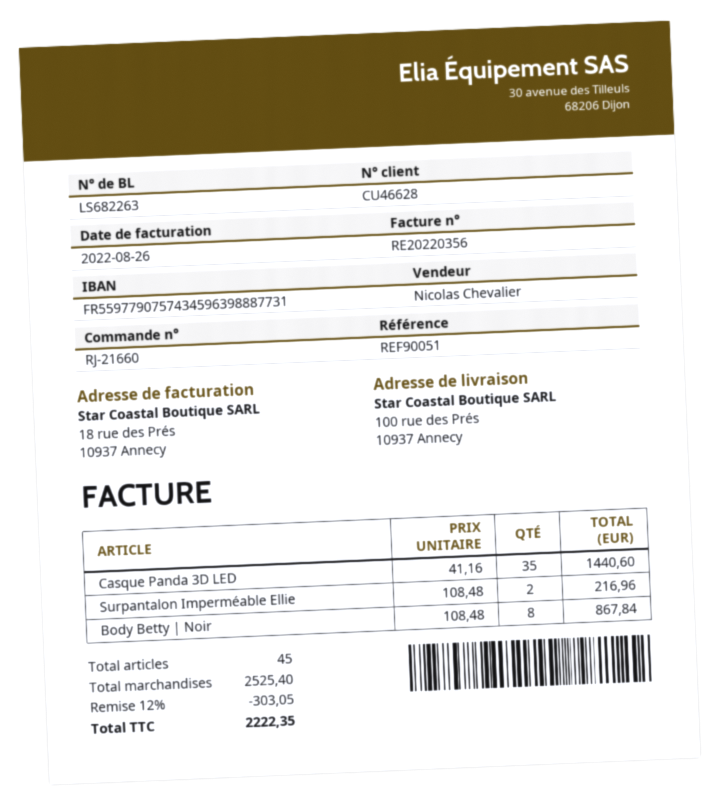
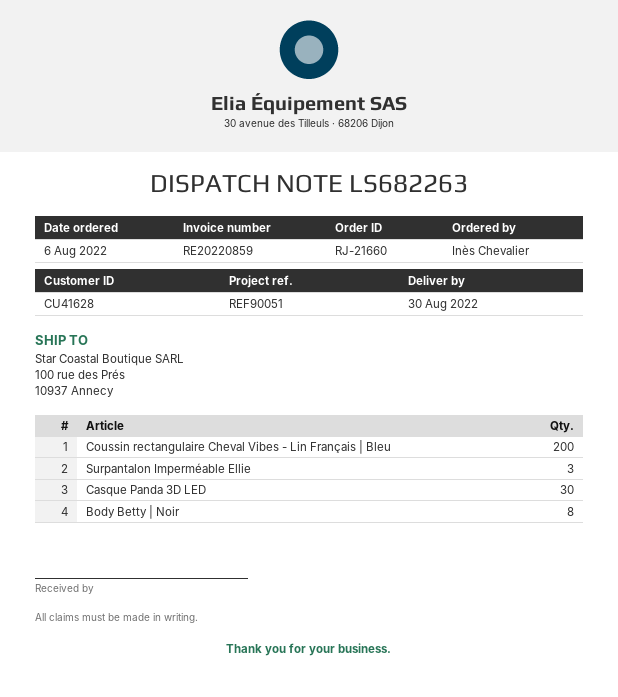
invoice number: RE20220356 -> RE20220859
customer number: CU46628 -> CU41628
Casque Panda 3D LED: 35 -> 30
Surpantalon Imperméable Ellie: 2 -> 3
Coussin rectangulaire Cheval Vibes - Lin Français | Bleu: none -> 200

